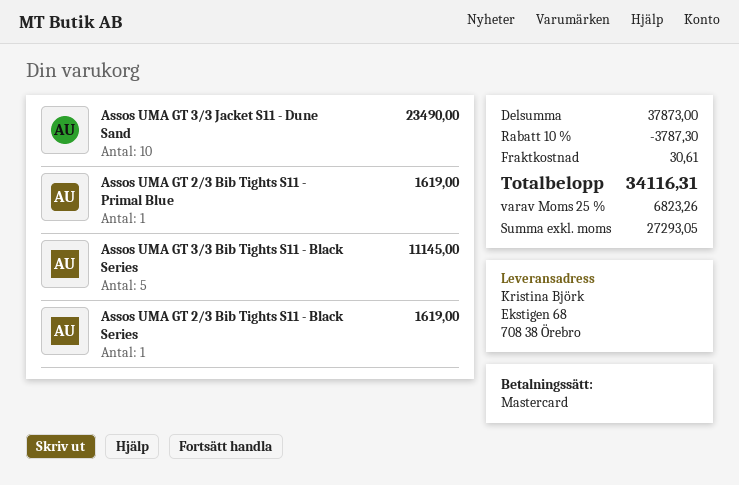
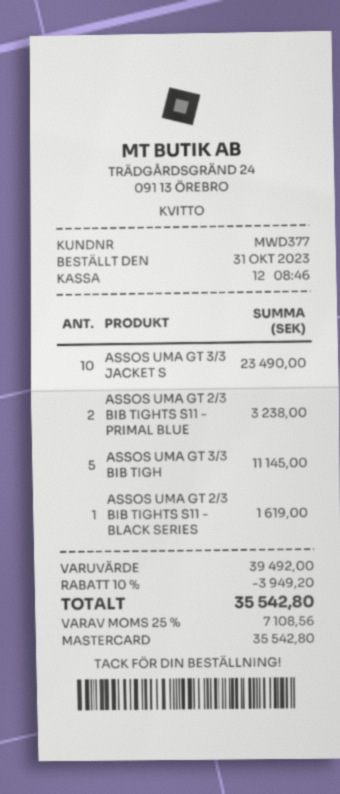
Assos UMA GT 2/3 Bib Tights S11 - Primal Blue: 1 for 1619.00 -> 2 for 3238.00
subtotal: 37873.00 -> 39492.00
discount: 10% = 3787.30 -> 10% = 3949.20
shipping: 30.61 -> none
tax: 25% = 6823.26 -> 25% = 7108.56
total: 34116.31 -> 35542.80

